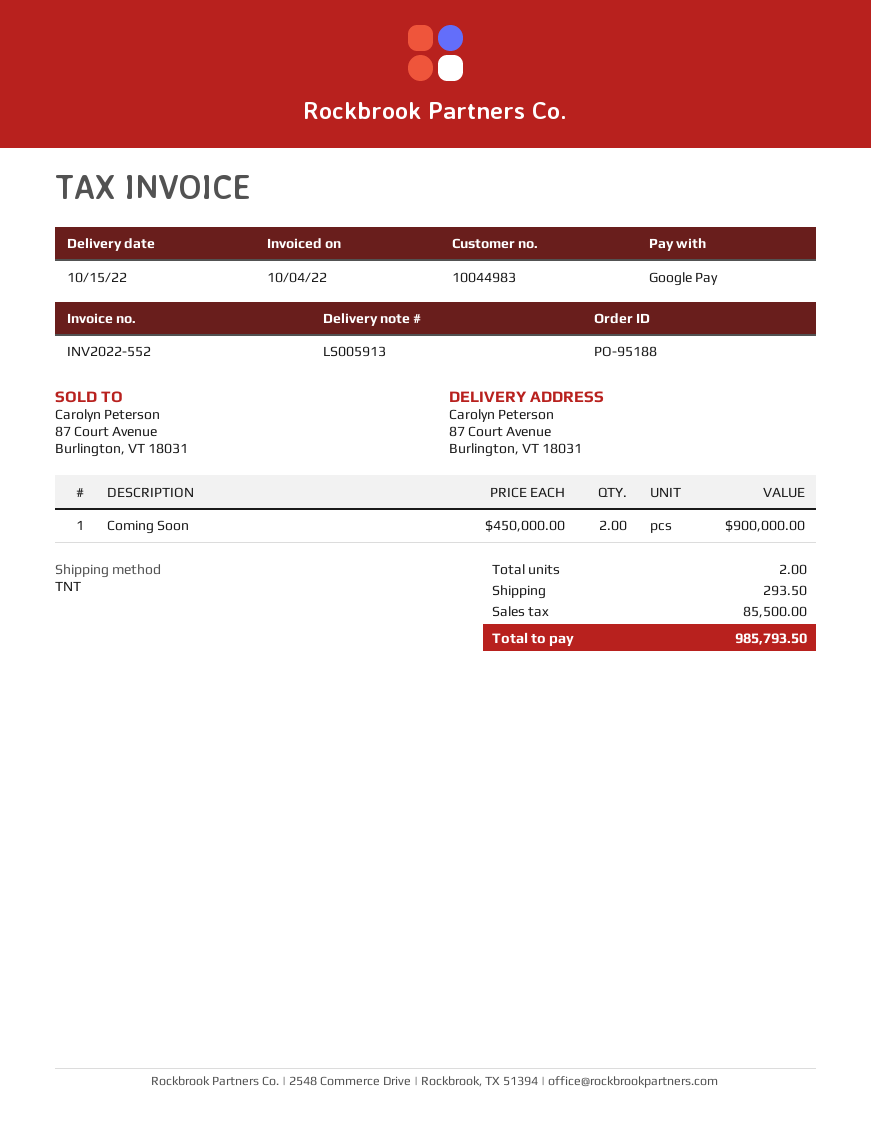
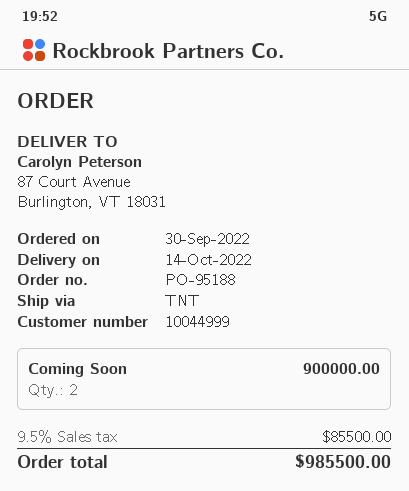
delivery date: 2022-10-15 -> 2022-10-14
customer number: 10044983 -> 10044999
shipping: 293.50 -> none
total: 985793.50 -> 985500.00

